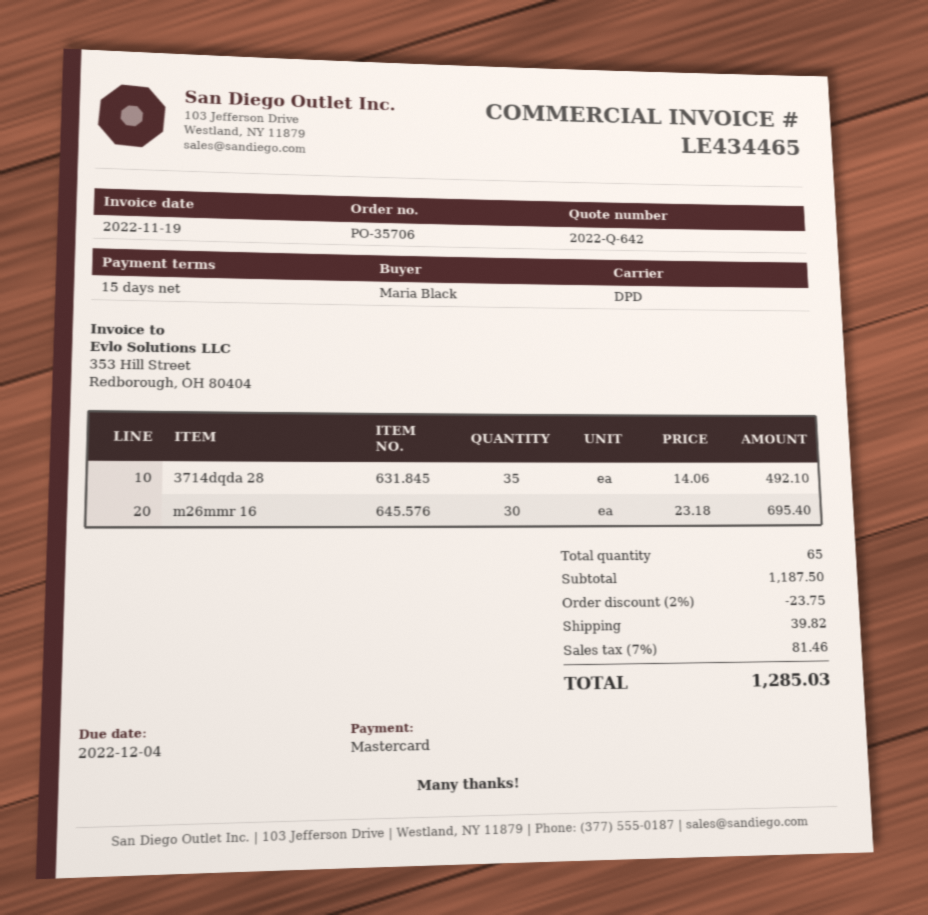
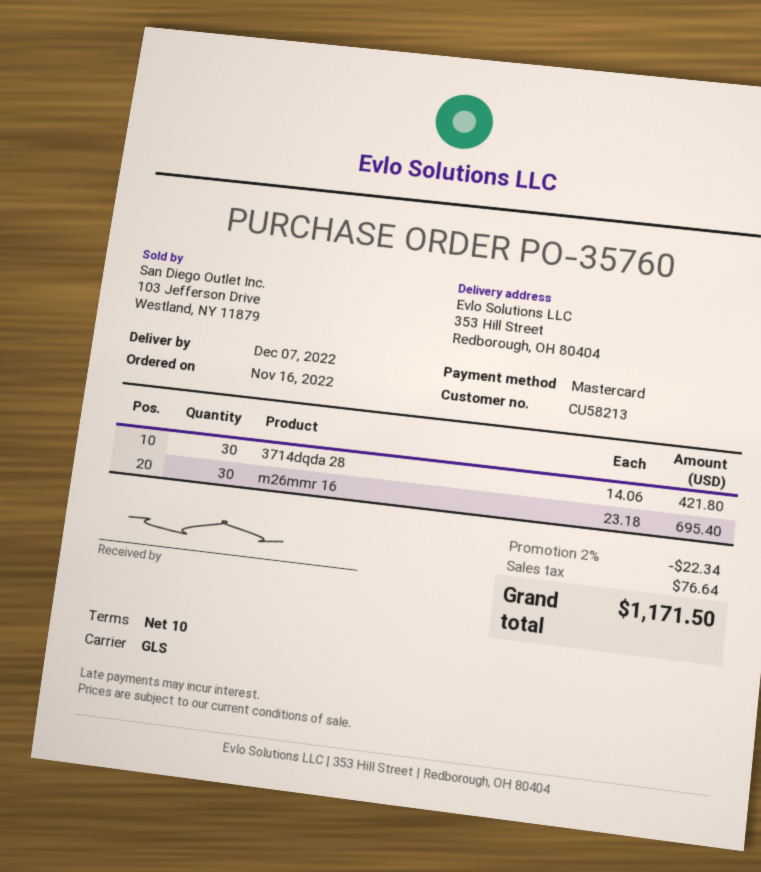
order number: PO-35706 -> PO-35760
payment terms: 15 days -> 10 days
shipping method: DPD -> GLS
3714dqda 28: 35 x 14.06 = 492.10 -> 30 x 14.06 = 421.80
discount: 2% = 23.75 -> 2% = 22.34
shipping: 39.82 -> none
tax: 81.46 -> 76.64
total: 1285.03 -> 1171.50

